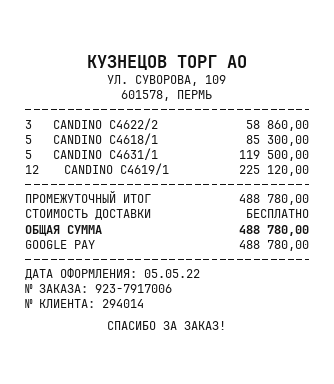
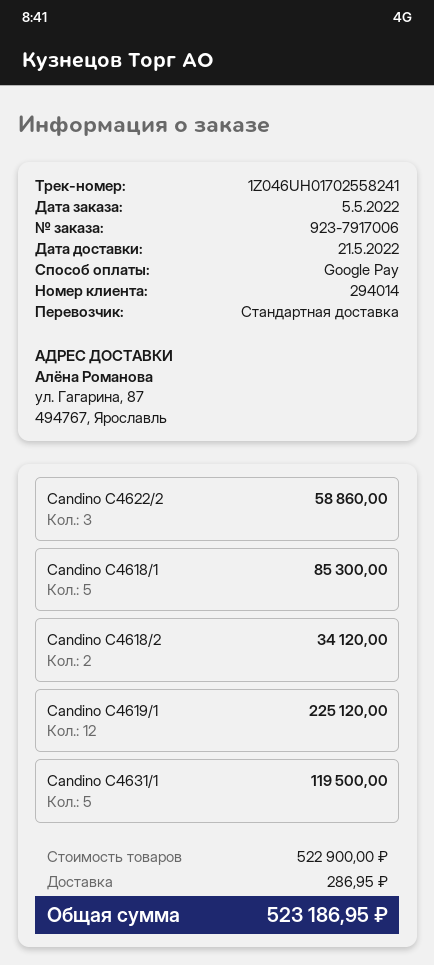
Candino C4618/2: none -> 2 for 34120.00
subtotal: 488780.00 -> 522900.00
shipping: 0.00 -> 286.95
total: 488780.00 -> 523186.95

